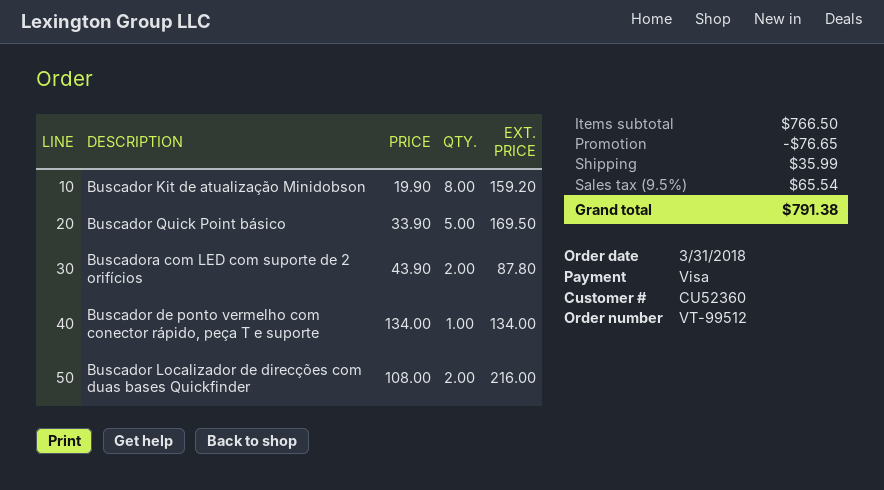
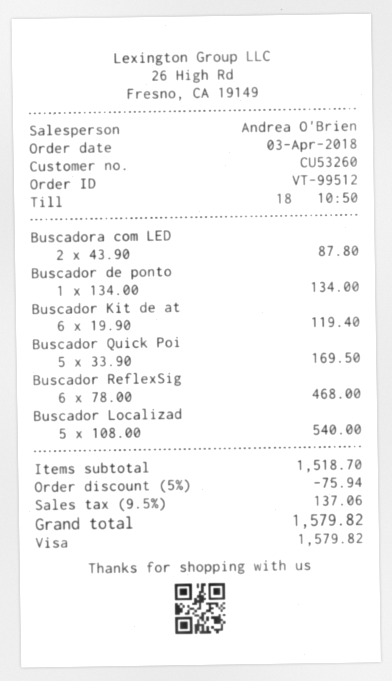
order date: 2018-03-31 -> 2018-04-03
customer number: CU52360 -> CU53260
Buscador Kit de atualização Minidobson: 8 x 19.90 = 159.20 -> 6 x 19.90 = 119.40
Buscador Localizador de direcções com duas bases Quickfinder: 2 x 108.00 = 216.00 -> 5 x 108.00 = 540.00
Buscador ReflexSig: none -> 6 x 78.00 = 468.00
subtotal: 766.50 -> 1518.70
discount: 76.65 -> 75.94
shipping: 35.99 -> none
tax: 9.5% = 65.54 -> 9.5% = 137.06
total: 791.38 -> 1579.82

